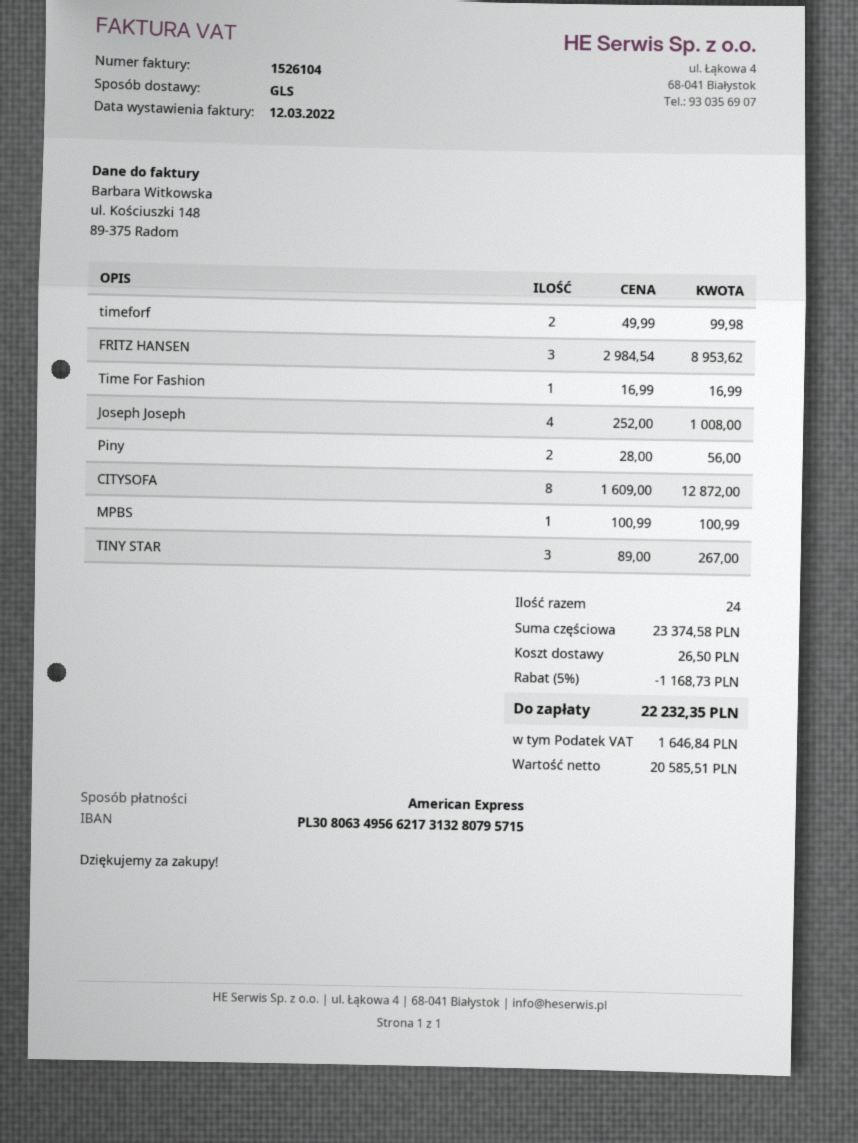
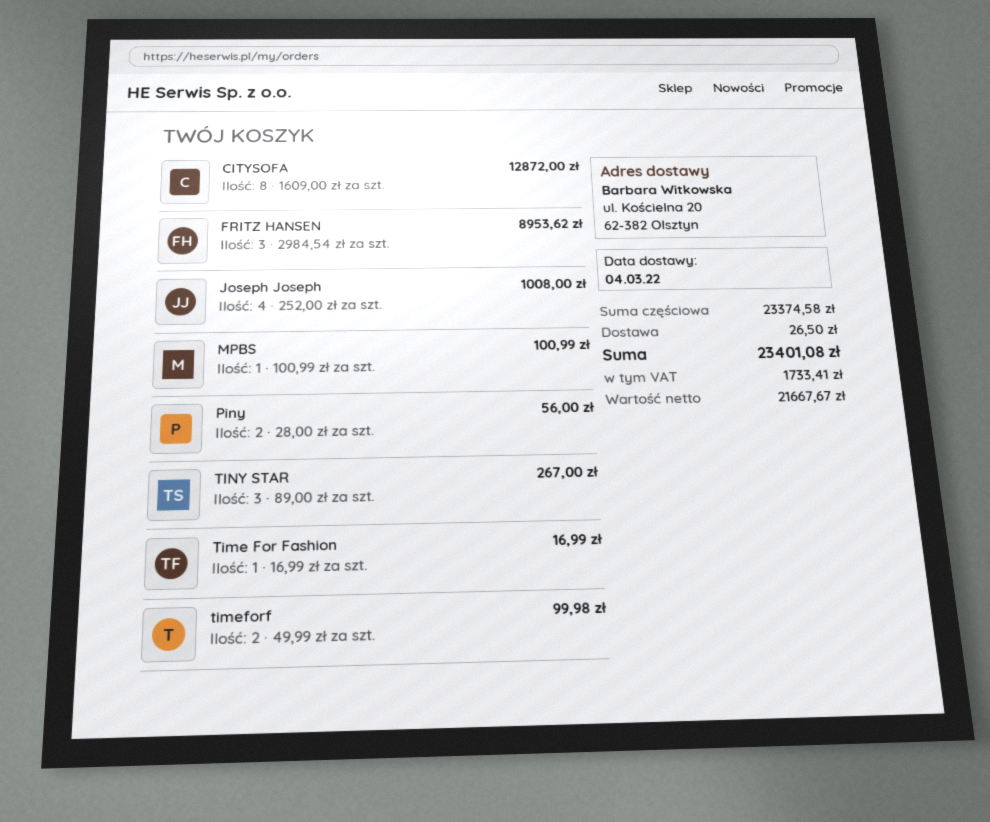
discount: 5% = 1168.73 -> none
net: 20585.51 -> 21667.67
tax: 1646.84 -> 1733.41
total: 22232.35 -> 23401.08

